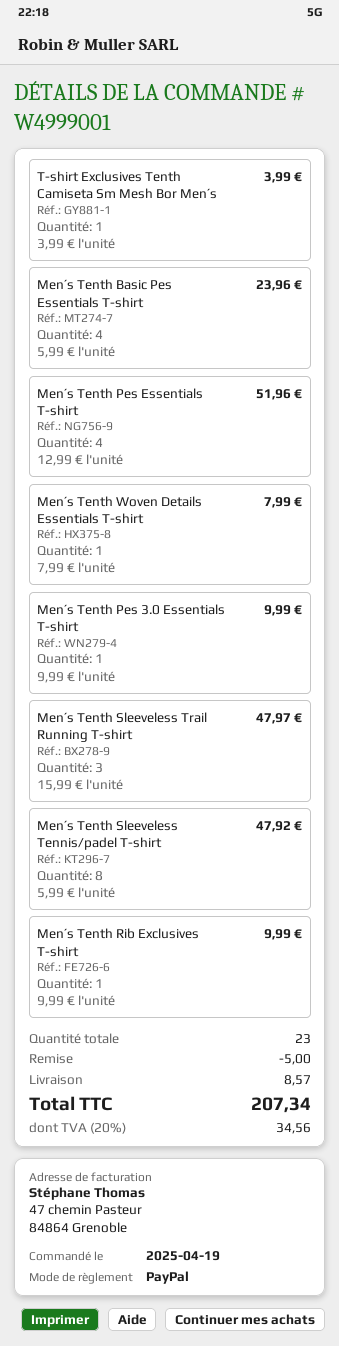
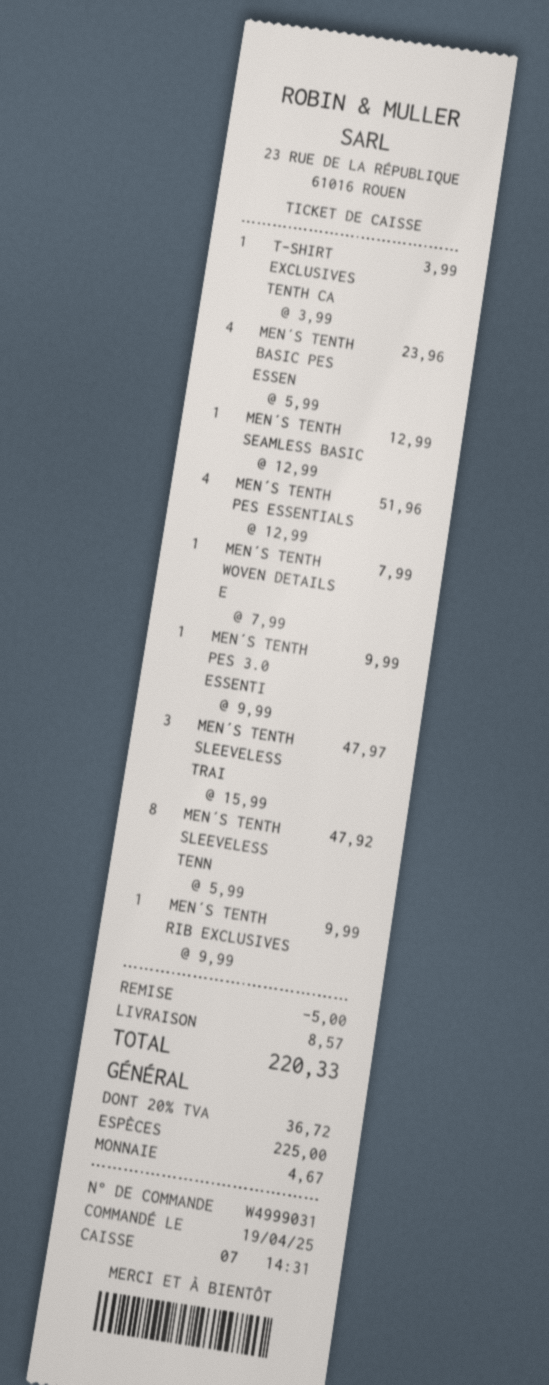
order number: W4999001 -> W4999031
payment method: PayPal -> cash
MEN´S TENTH SEAMLESS BASIC: none -> 1 x 12.99 = 12.99
tax: 20% = 34.56 -> 20% = 36.72
total: 207.34 -> 220.33

